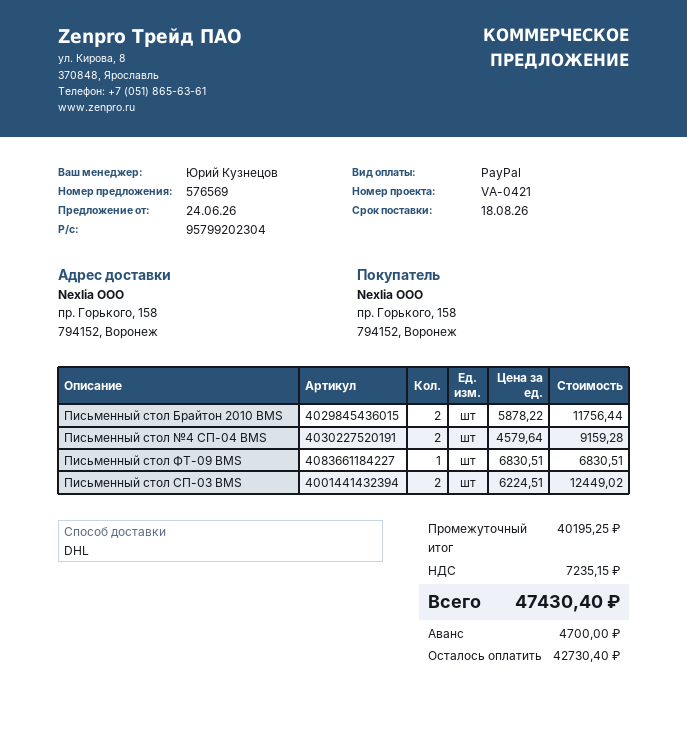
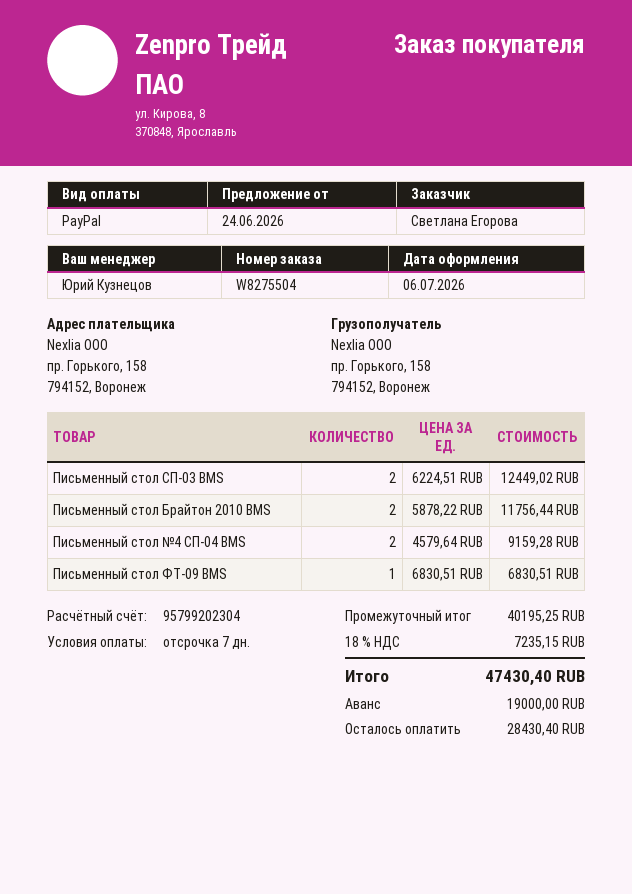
deposit: 4700.00 -> 19000.00
balance: 42730.40 -> 28430.40

